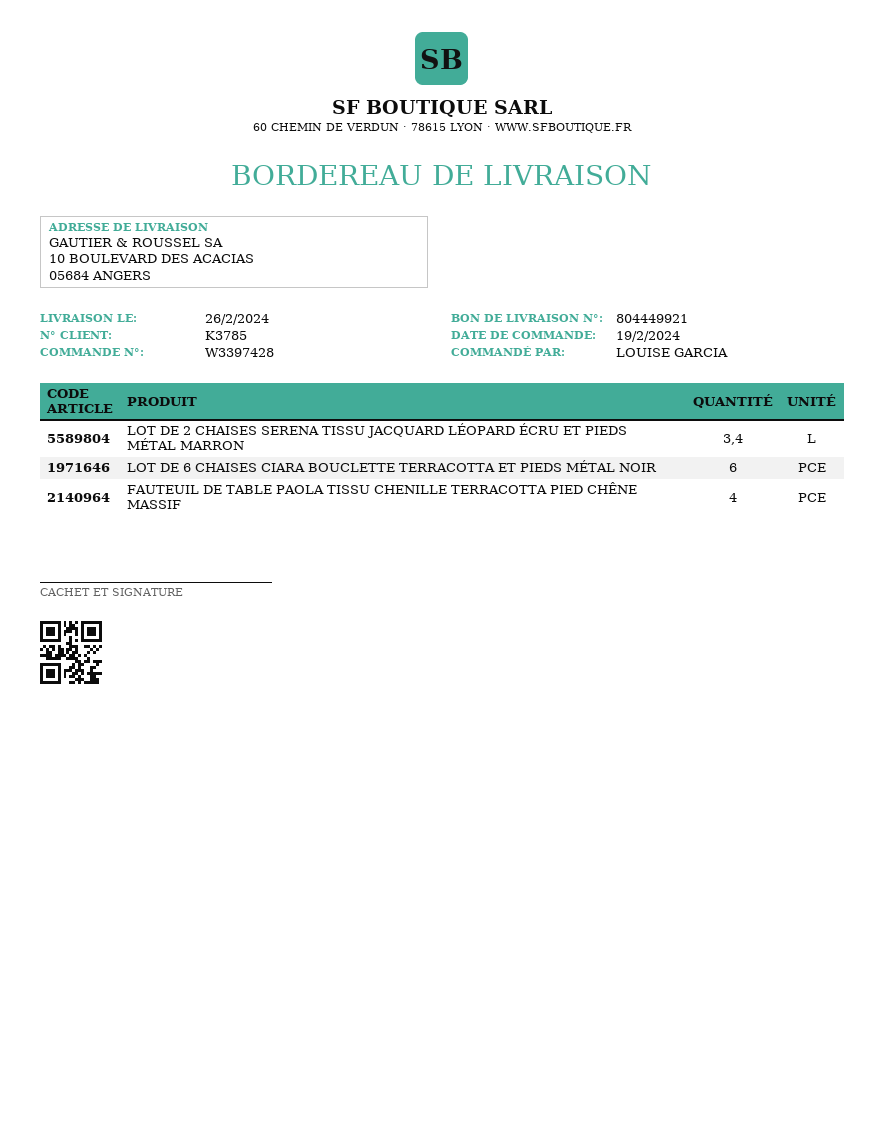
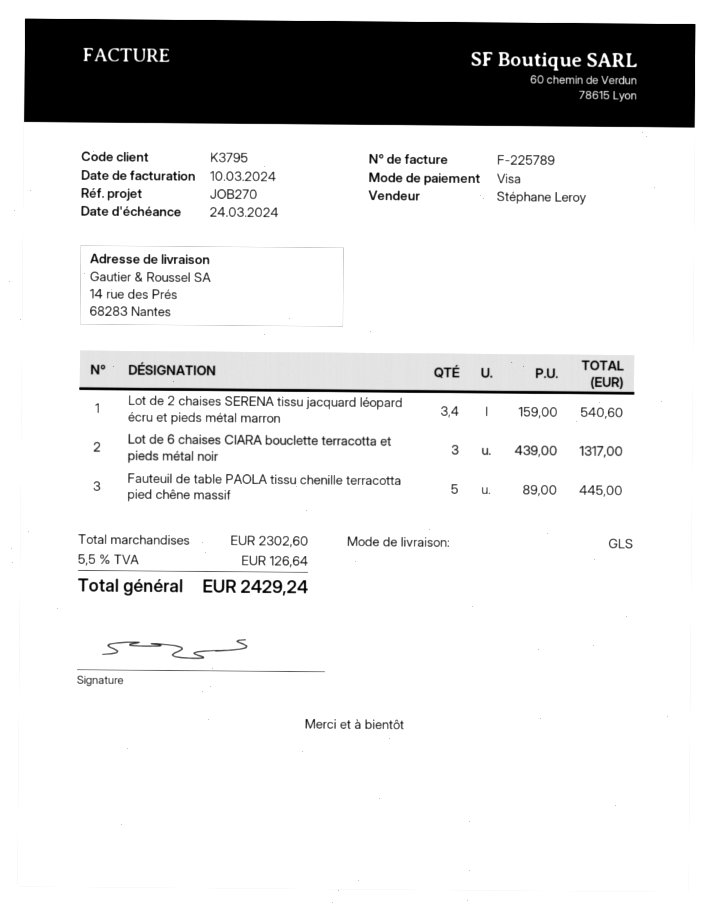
customer number: K3785 -> K3795
ship to: 10 BOULEVARD DES ACACIAS, 05684 ANGERS -> 14 rue des Prés, 68283 Nantes
LOT DE 6 CHAISES CIARA BOUCLETTE TERRACOTTA ET PIEDS MÉTAL NOIR: 6 -> 3
FAUTEUIL DE TABLE PAOLA TISSU CHENILLE TERRACOTTA PIED CHÊNE MASSIF: 4 -> 5

